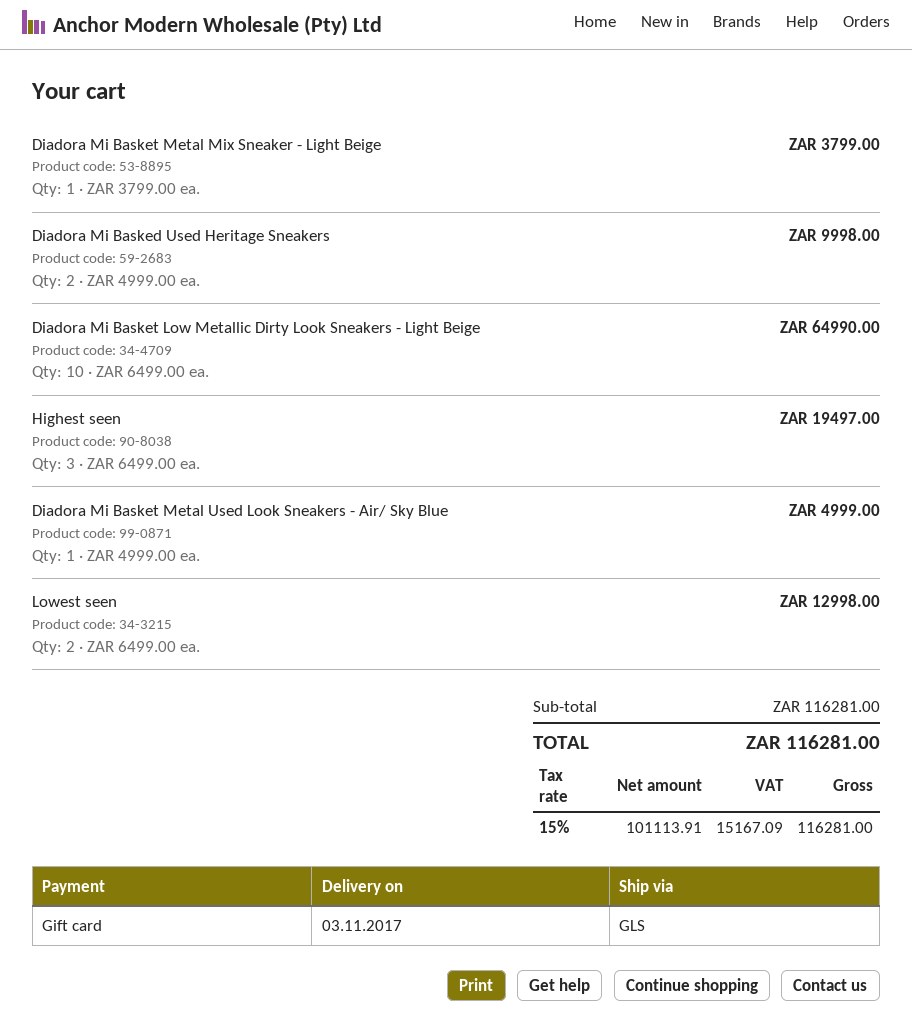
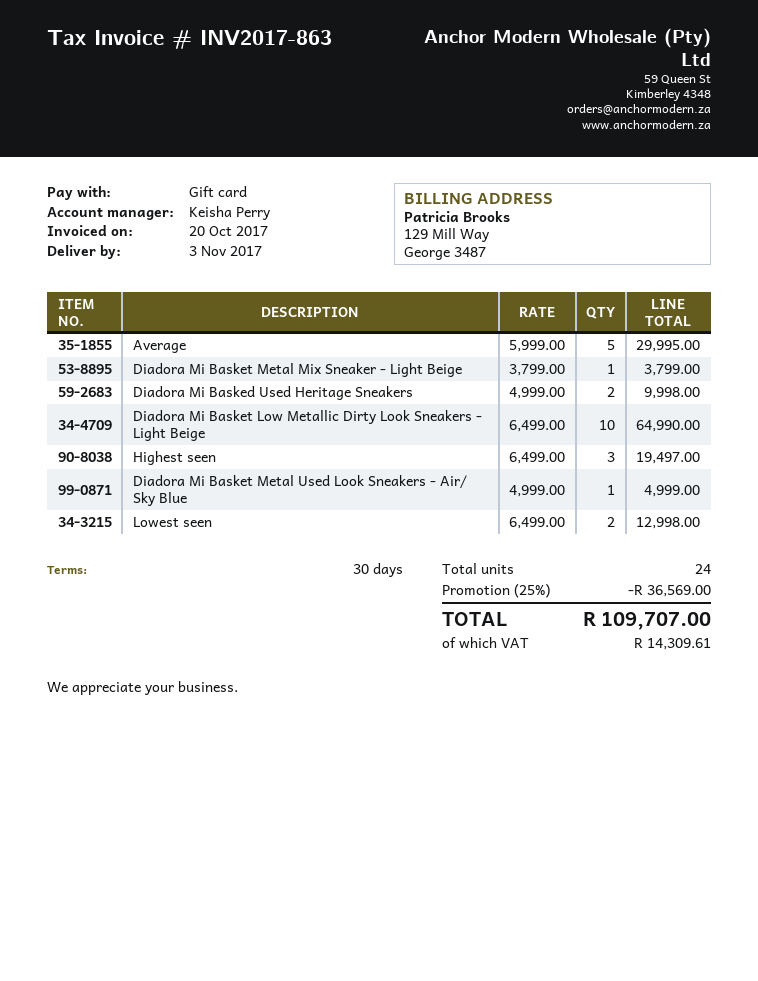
Average: none -> 5 x 5999.00 = 29995.00
discount: none -> 25% = 36569.00
tax: 15167.09 -> 14309.61
total: 116281.00 -> 109707.00

